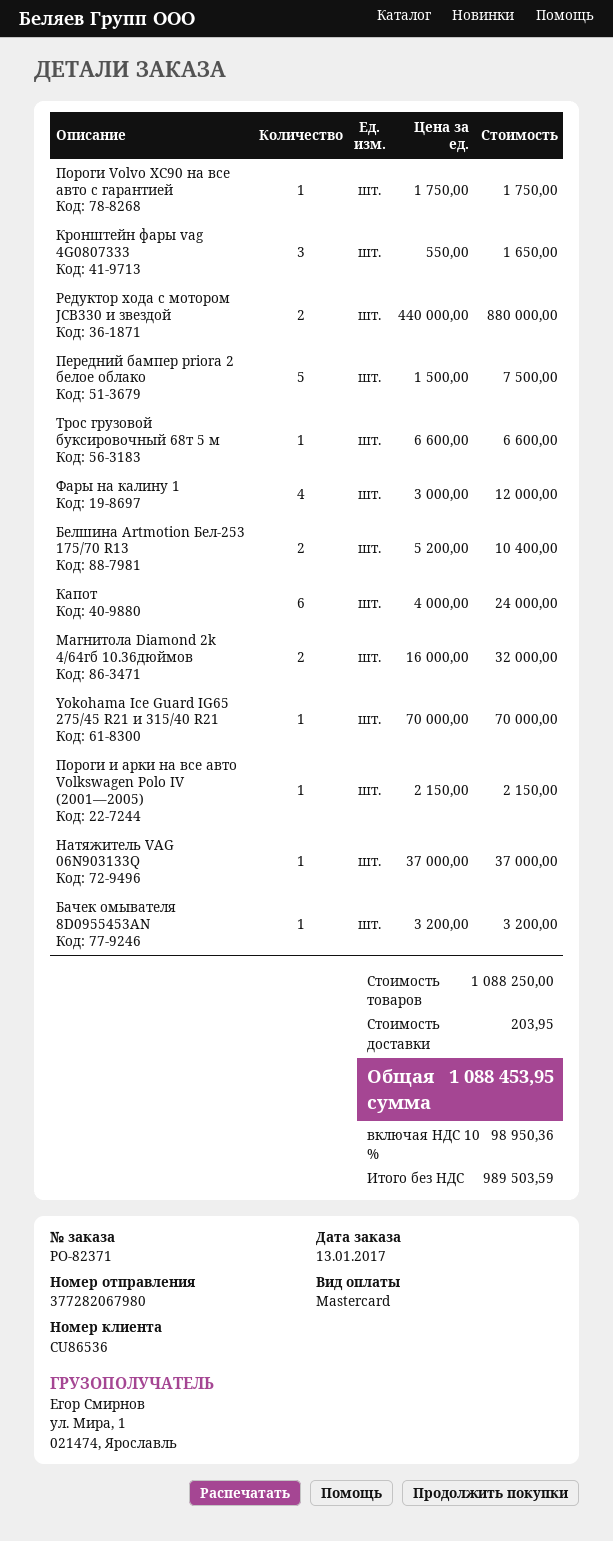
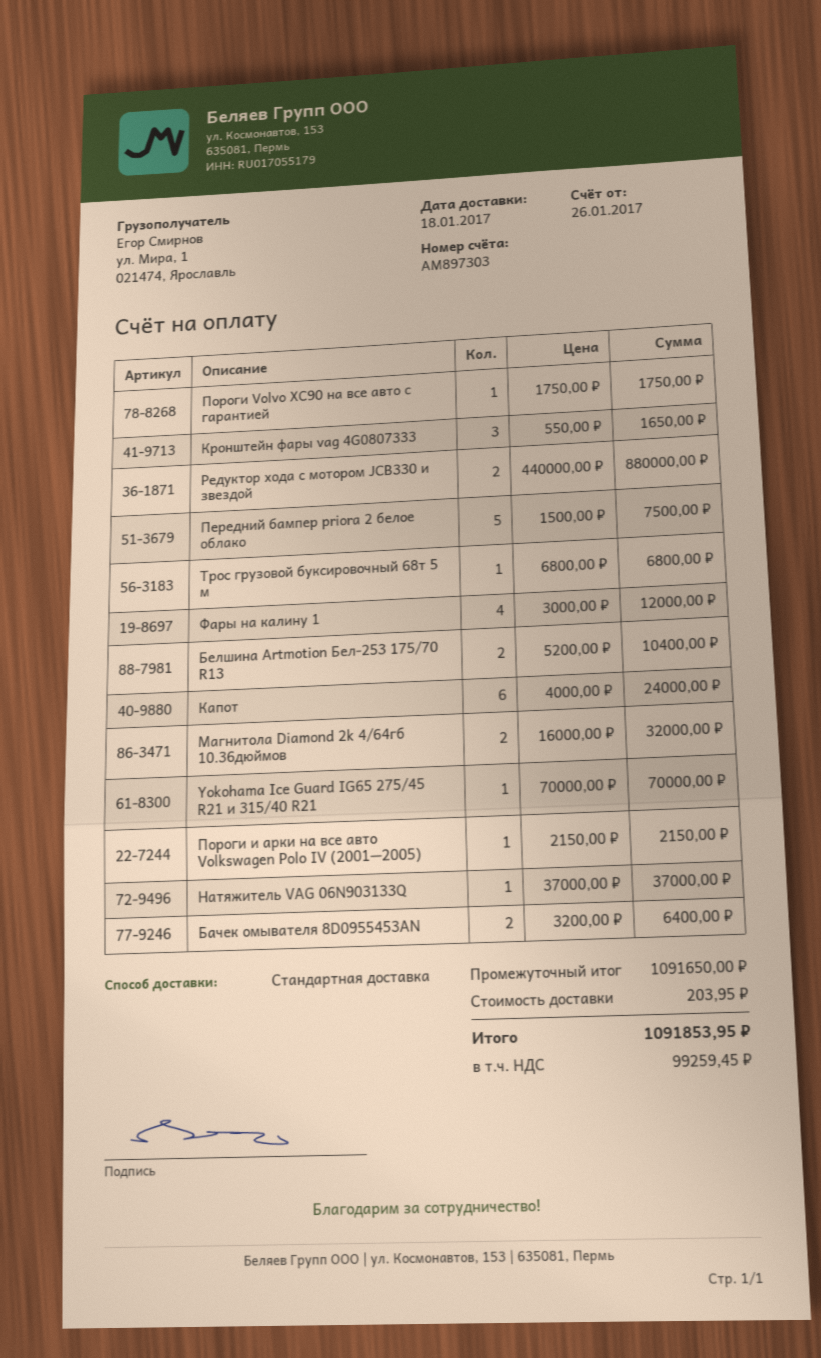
Трос грузовой буксировочный 68т 5 м: 1 x 6600.00 = 6600.00 -> 1 x 6800.00 = 6800.00
Бачек омывателя 8D0955453AN: 1 x 3200.00 = 3200.00 -> 2 x 3200.00 = 6400.00
subtotal: 1088250.00 -> 1091650.00
tax: 98950.36 -> 99259.45
total: 1088453.95 -> 1091853.95

